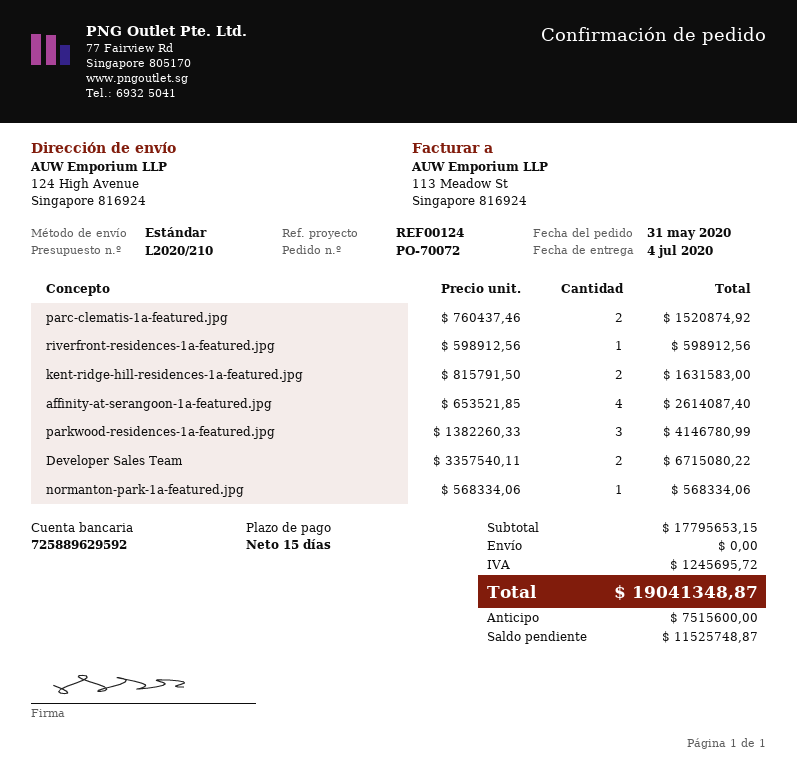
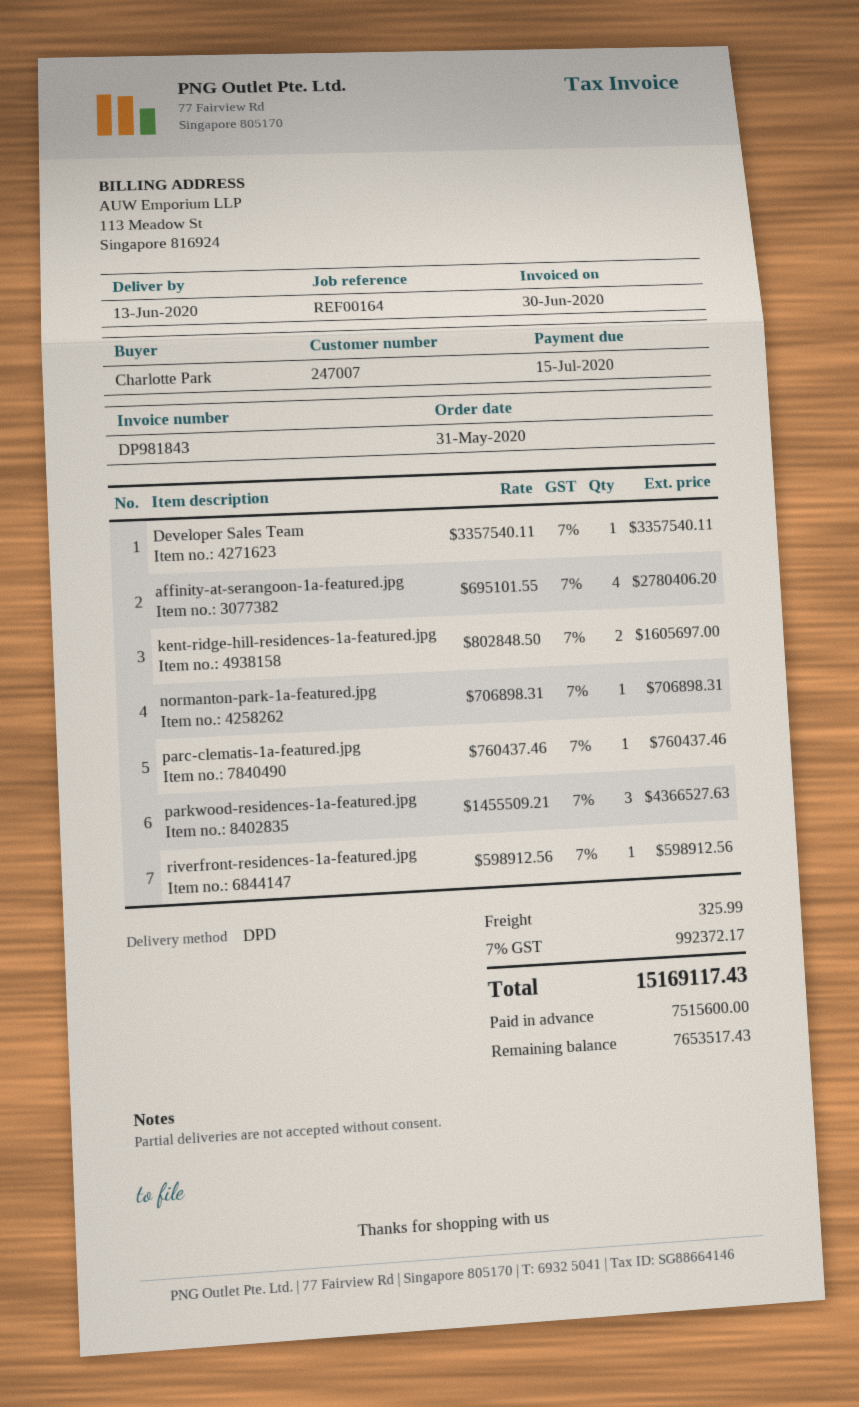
delivery date: 2020-07-04 -> 2020-06-13
reference: REF00124 -> REF00164
shipping method: standard -> DPD
parc-clematis-1a-featured.jpg: 2 x 760437.46 = 1520874.92 -> 1 x 760437.46 = 760437.46
kent-ridge-hill-residences-1a-featured.jpg: 2 x 815791.50 = 1631583.00 -> 2 x 802848.50 = 1605697.00
affinity-at-serangoon-1a-featured.jpg: 4 x 653521.85 = 2614087.40 -> 4 x 695101.55 = 2780406.20
parkwood-residences-1a-featured.jpg: 3 x 1382260.33 = 4146780.99 -> 3 x 1455509.21 = 4366527.63
Developer Sales Team: 2 x 3357540.11 = 6715080.22 -> 1 x 3357540.11 = 3357540.11
normanton-park-1a-featured.jpg: 1 x 568334.06 = 568334.06 -> 1 x 706898.31 = 706898.31
shipping: 0.00 -> 325.99
tax: 1245695.72 -> 992372.17
total: 19041348.87 -> 15169117.43
balance: 11525748.87 -> 7653517.43

